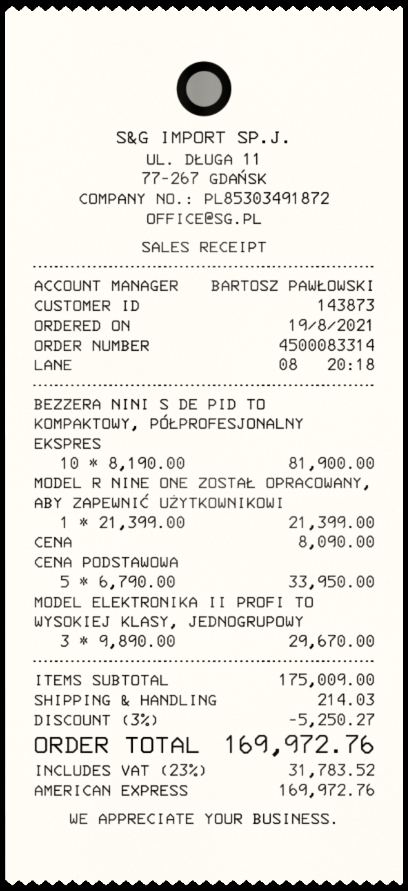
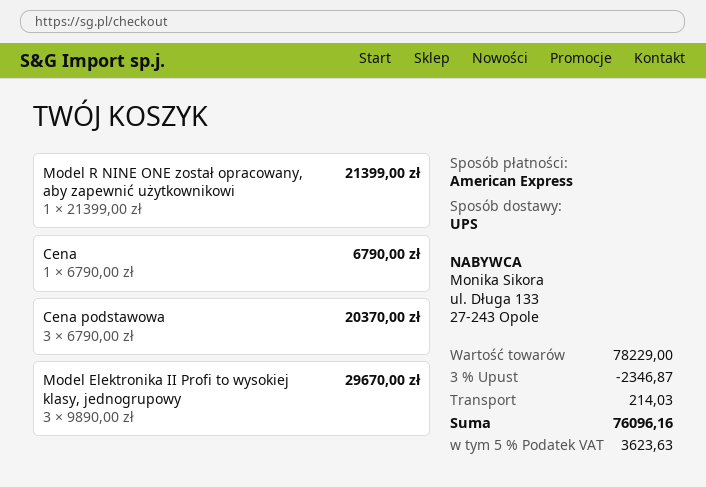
BEZZERA NINI S DE PID TO KOMPAKTOWY, PÓŁPROFESJONALNY EKSPRES: 10 x 8190.00 = 81900.00 -> none
CENA: 1 x 8090.00 = 8090.00 -> 1 x 6790.00 = 6790.00
CENA PODSTAWOWA: 5 x 6790.00 = 33950.00 -> 3 x 6790.00 = 20370.00
subtotal: 175009.00 -> 78229.00
discount: 3% = 5250.27 -> 3% = 2346.87
tax: 23% = 31783.52 -> 5% = 3623.63
total: 169972.76 -> 76096.16

